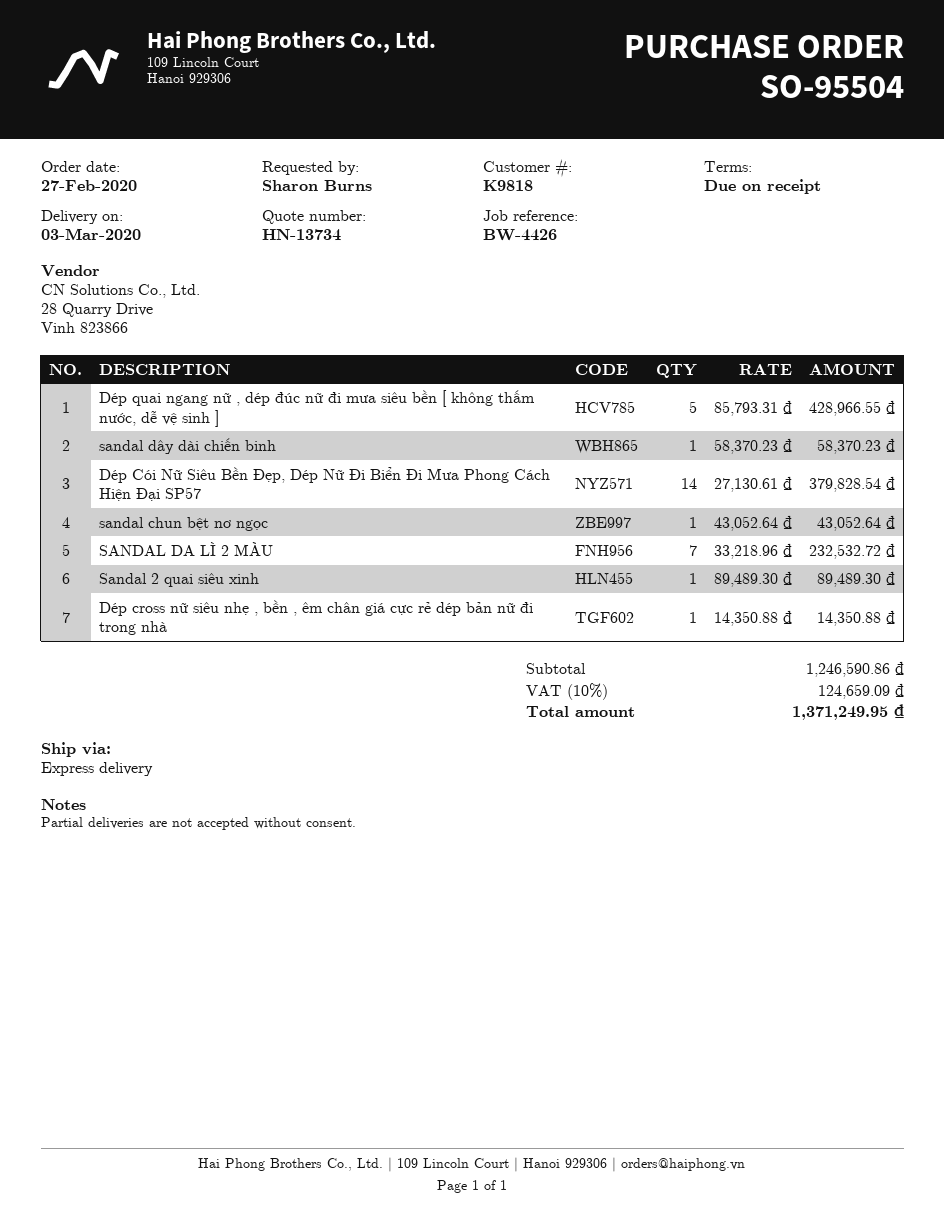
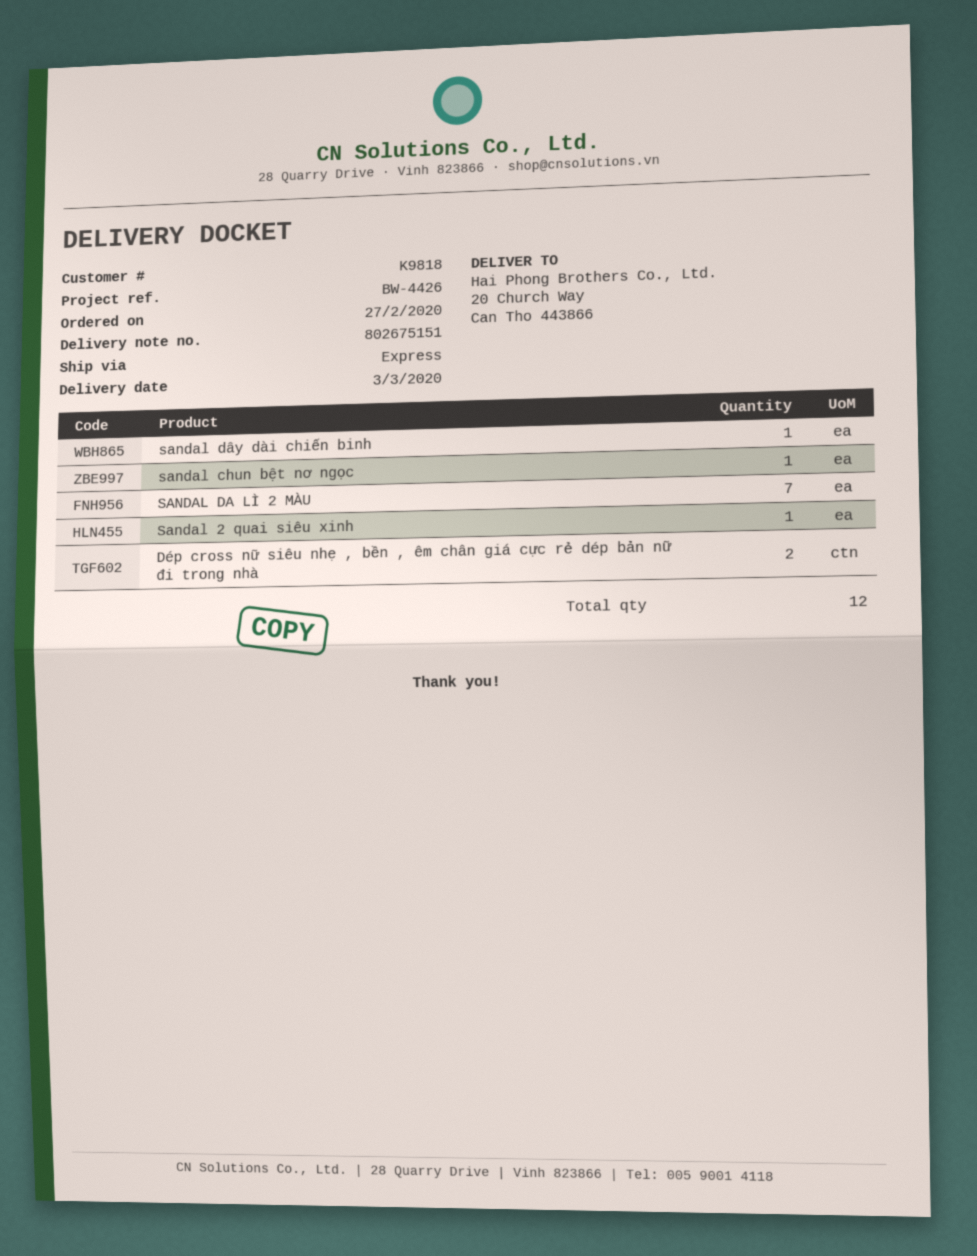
Dép quai ngang nữ , dép đúc nữ đi mưa siêu bền [ không thấm nước, dễ vệ sinh ]: 5 -> none
Dép Cói Nữ Siêu Bền Đẹp, Dép Nữ Đi Biển Đi Mưa Phong Cách Hiện Đại SP57: 14 -> none
Dép cross nữ siêu nhẹ , bền , êm chân giá cực rẻ dép bản nữ đi trong nhà: 1 -> 2

